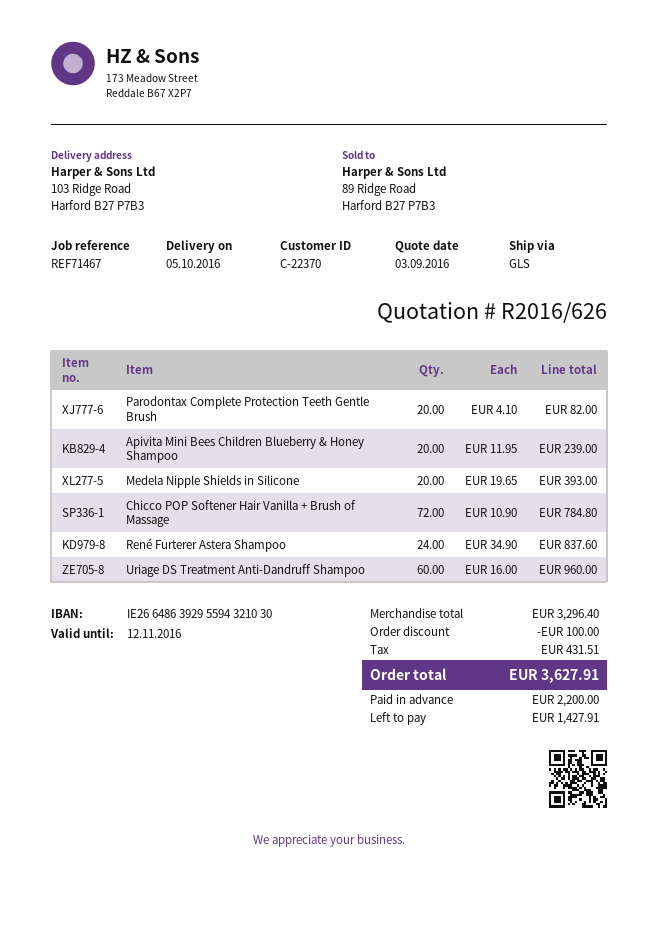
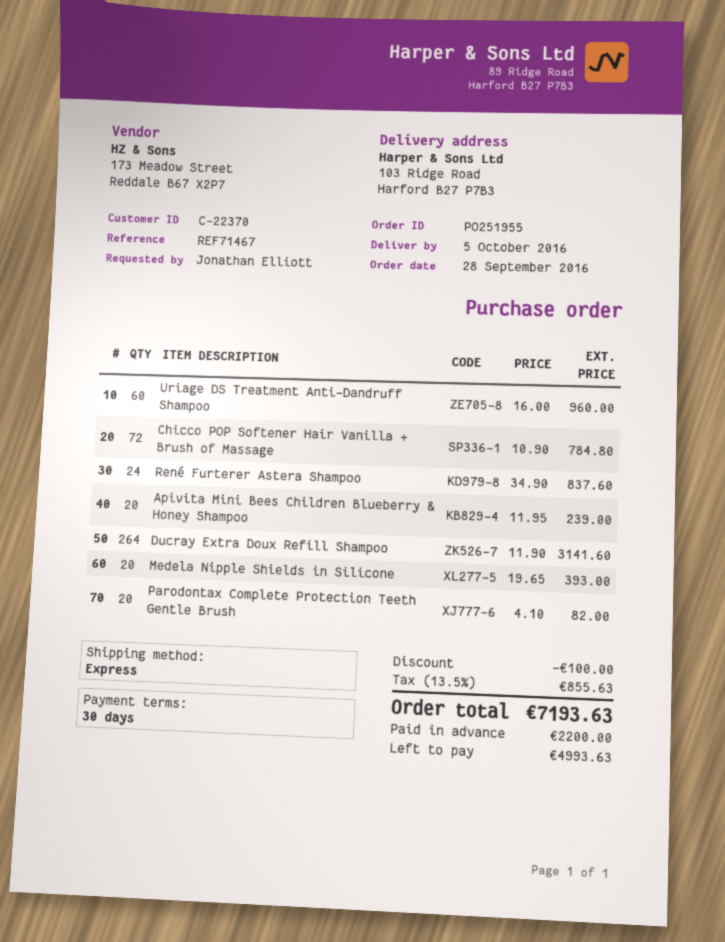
shipping method: GLS -> express
Ducray Extra Doux Refill Shampoo: none -> 264 x 11.90 = 3141.60
tax: 431.51 -> 855.63
total: 3627.91 -> 7193.63
balance: 1427.91 -> 4993.63

